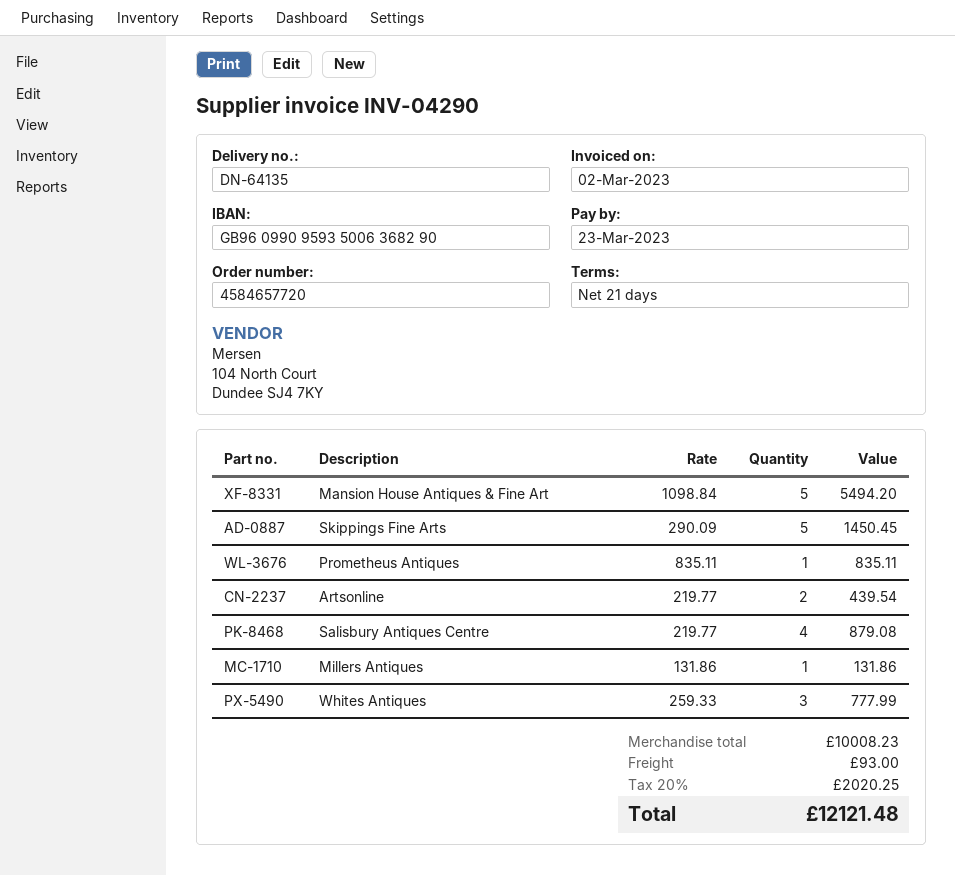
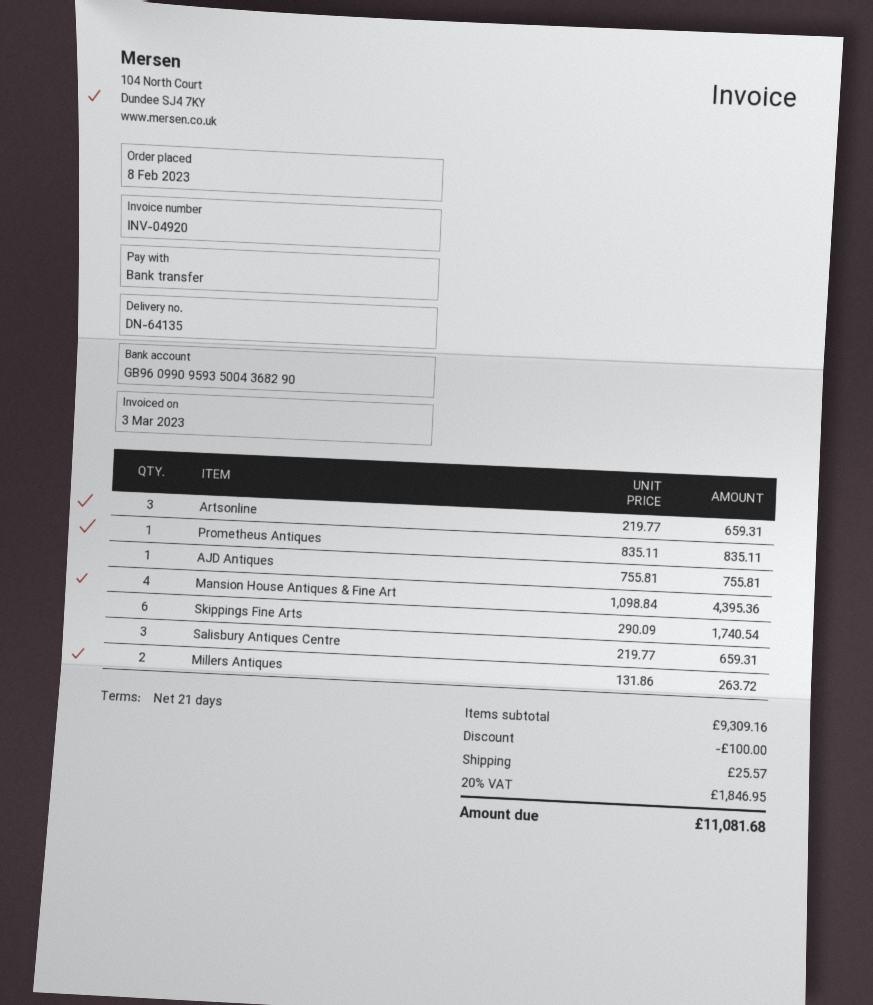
invoice number: INV-04290 -> INV-04920
invoice date: 2023-03-02 -> 2023-03-03
bank account: GB96099095935006368290 -> GB96099095935004368290
Mansion House Antiques & Fine Art: 5 x 1098.84 = 5494.20 -> 4 x 1098.84 = 4395.36
Skippings Fine Arts: 5 x 290.09 = 1450.45 -> 6 x 290.09 = 1740.54
Artsonline: 2 x 219.77 = 439.54 -> 3 x 219.77 = 659.31
Salisbury Antiques Centre: 4 x 219.77 = 879.08 -> 3 x 219.77 = 659.31
Millers Antiques: 1 x 131.86 = 131.86 -> 2 x 131.86 = 263.72
Whites Antiques: 3 x 259.33 = 777.99 -> none
AJD Antiques: none -> 1 x 755.81 = 755.81
subtotal: 10008.23 -> 9309.16
discount: none -> 100.00
shipping: 93.00 -> 25.57
tax: 20% = 2020.25 -> 20% = 1846.95
total: 12121.48 -> 11081.68

